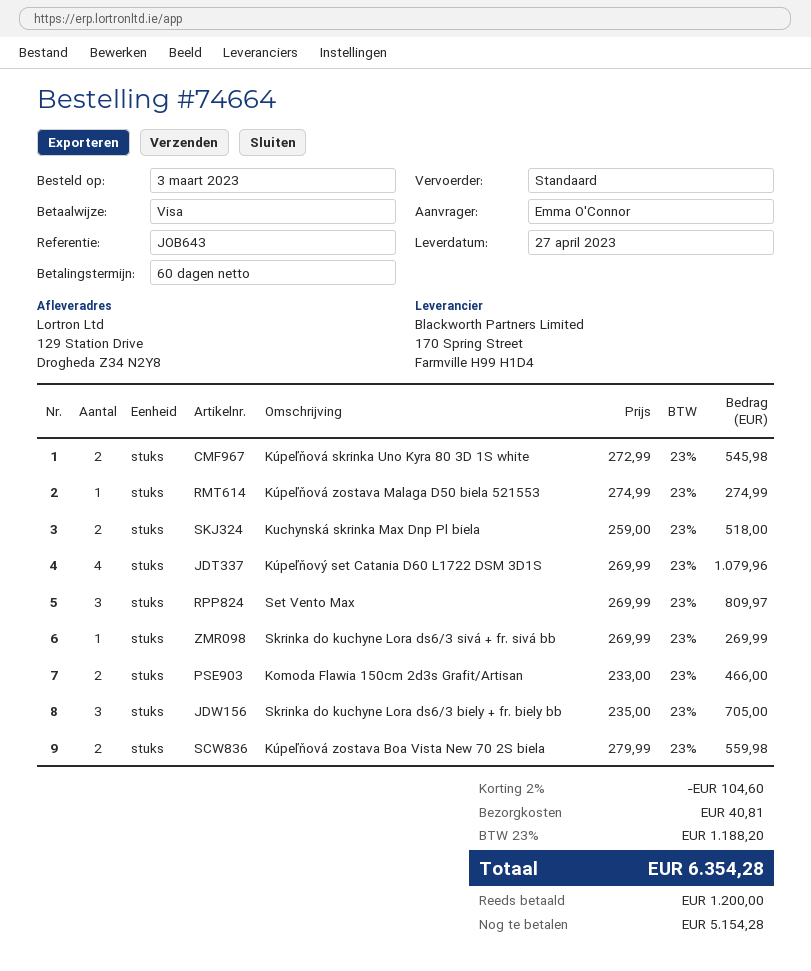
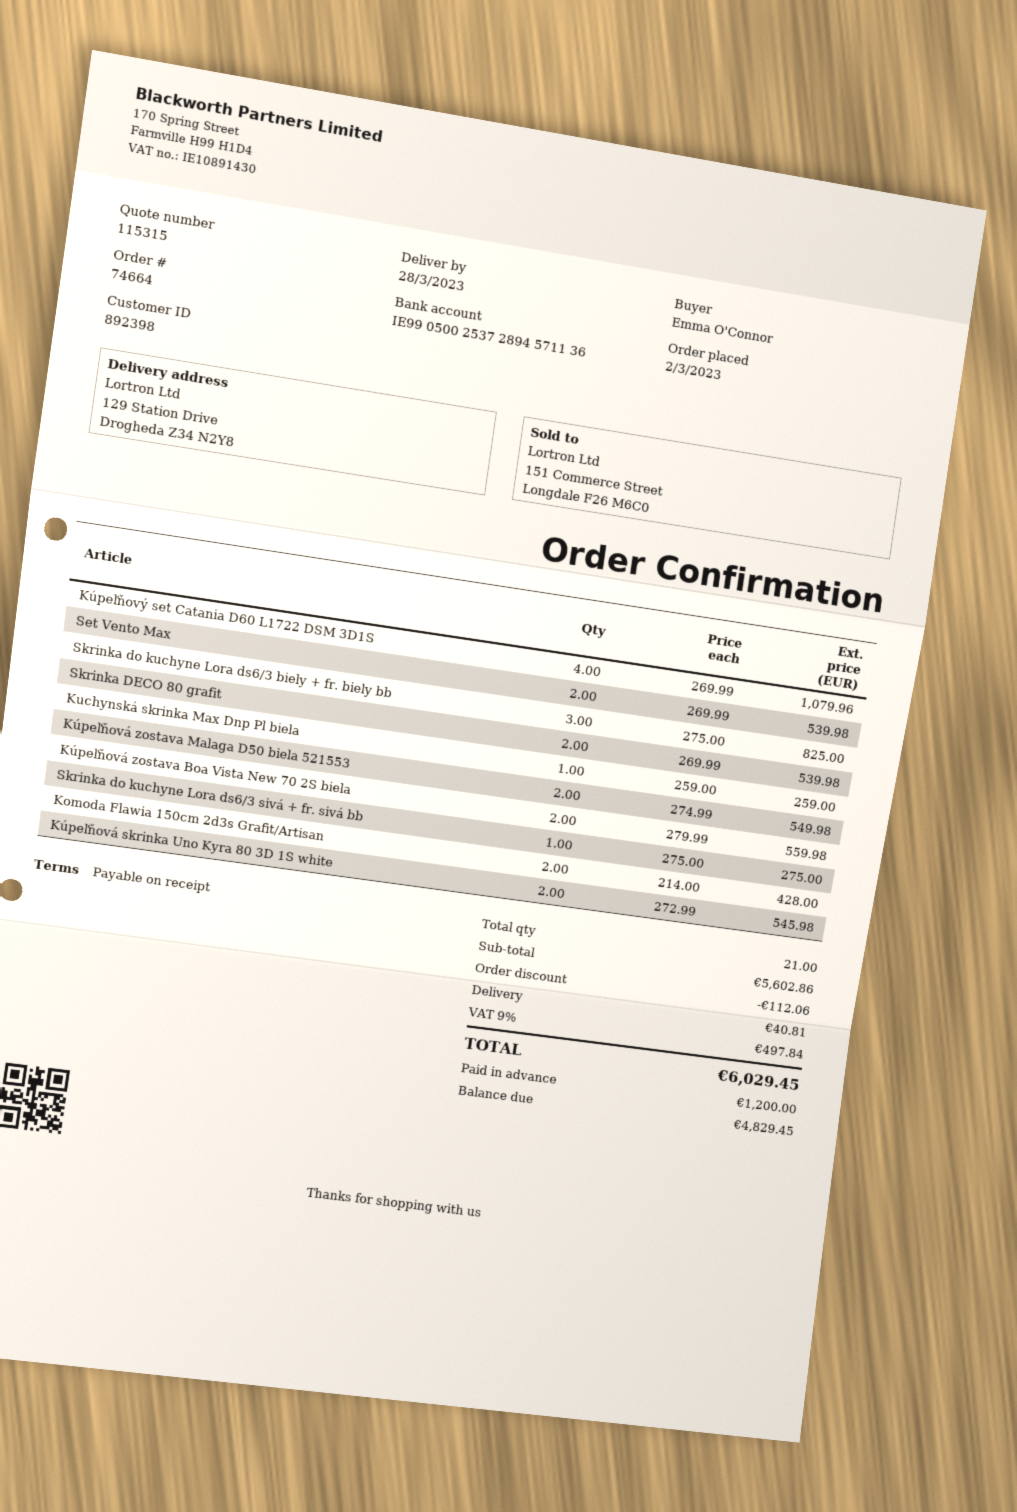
order date: 2023-03-03 -> 2023-03-02
delivery date: 2023-04-27 -> 2023-03-28
payment terms: 60 days -> on receipt
Kúpeľňová zostava Malaga D50 biela 521553: 1 x 274.99 = 274.99 -> 2 x 274.99 = 549.98
Kuchynská skrinka Max Dnp Pl biela: 2 x 259.00 = 518.00 -> 1 x 259.00 = 259.00
Set Vento Max: 3 x 269.99 = 809.97 -> 2 x 269.99 = 539.98
Skrinka do kuchyne Lora ds6/3 sivá + fr. sivá bb: 1 x 269.99 = 269.99 -> 1 x 275.00 = 275.00
Komoda Flawia 150cm 2d3s Grafit/Artisan: 2 x 233.00 = 466.00 -> 2 x 214.00 = 428.00
Skrinka do kuchyne Lora ds6/3 biely + fr. biely bb: 3 x 235.00 = 705.00 -> 3 x 275.00 = 825.00
Skrinka DECO 80 grafit: none -> 2 x 269.99 = 539.98
discount: 104.60 -> 112.06
tax: 23% = 1188.20 -> 9% = 497.84
total: 6354.28 -> 6029.45
balance: 5154.28 -> 4829.45

